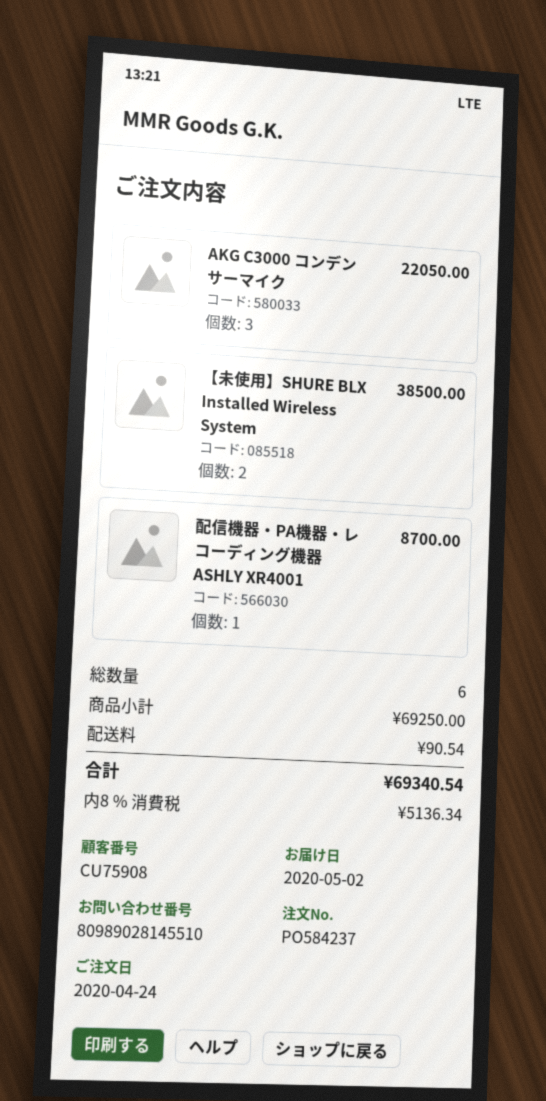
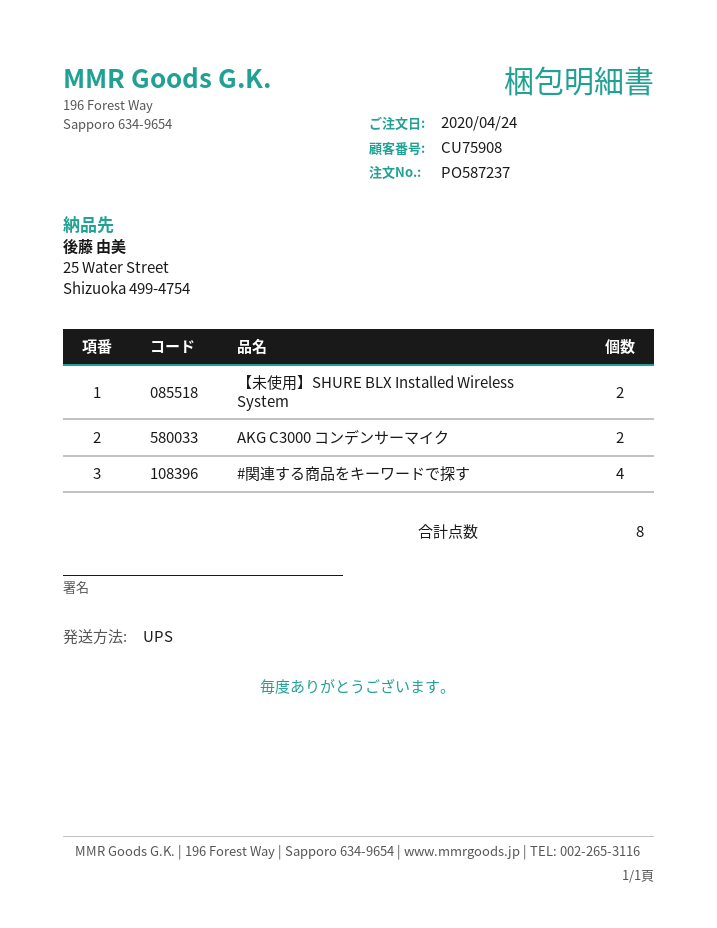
order number: PO584237 -> PO587237
AKG C3000 コンデンサーマイク: 3 -> 2
配信機器・PA機器・レコーディング機器 ASHLY XR4001: 1 -> none
#関連する商品をキーワードで探す: none -> 4
total quantity: 6 -> 8

